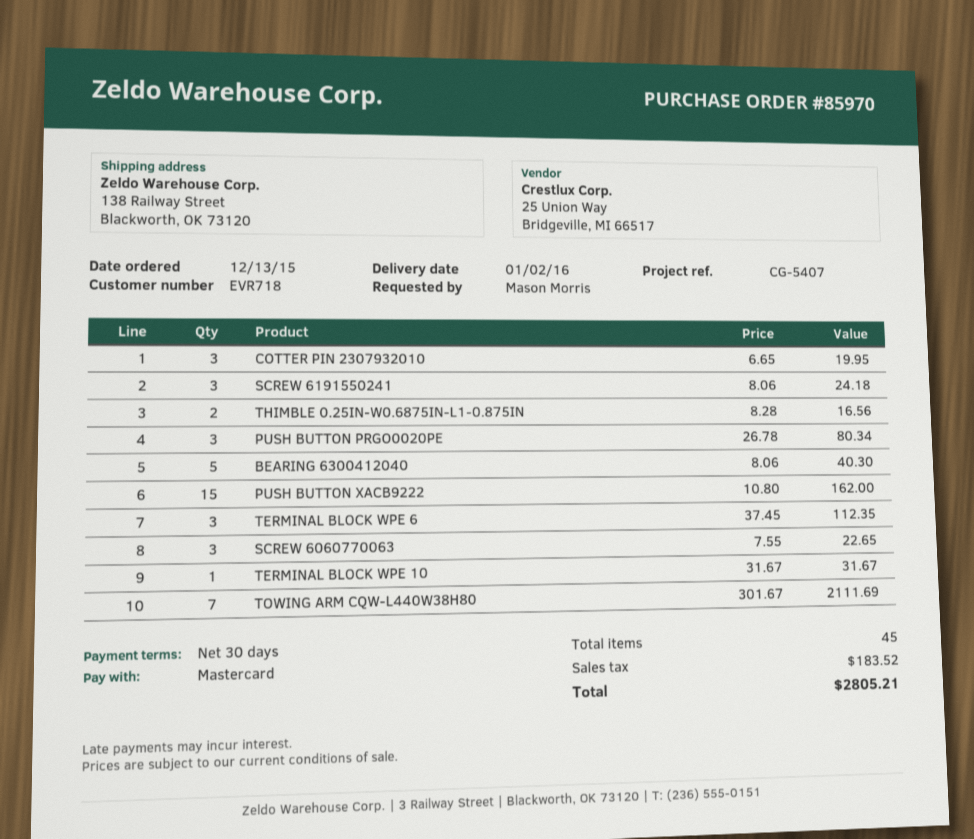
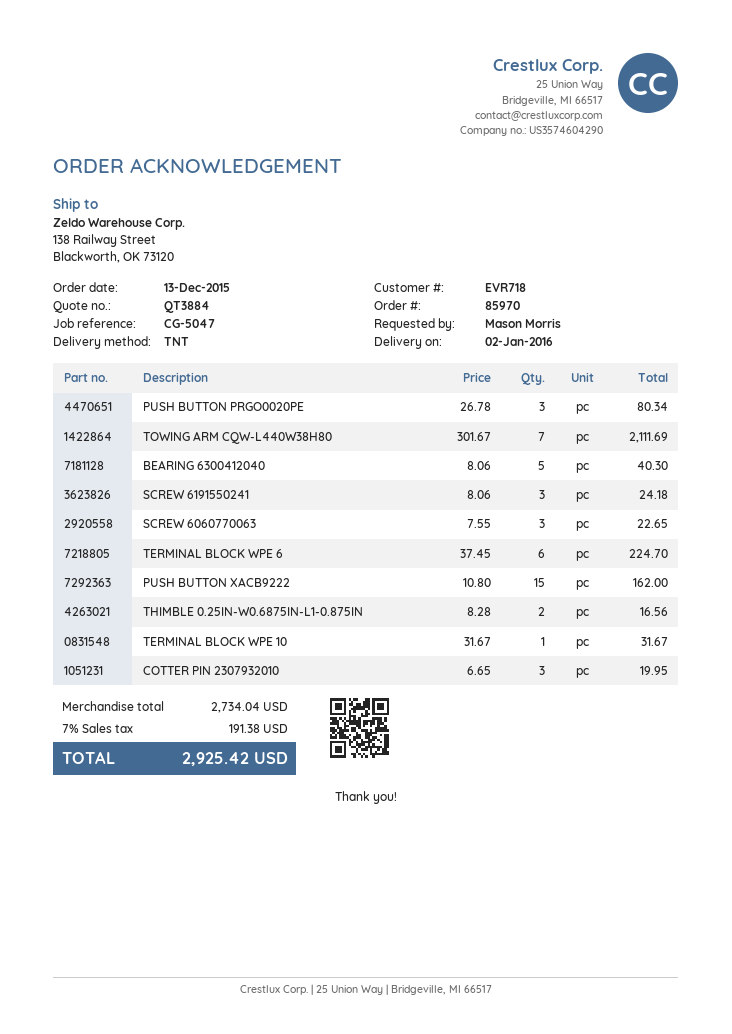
reference: CG-5407 -> CG-5047
TERMINAL BLOCK WPE 6: 3 x 37.45 = 112.35 -> 6 x 37.45 = 224.70
tax: 183.52 -> 191.38
total: 2805.21 -> 2925.42

